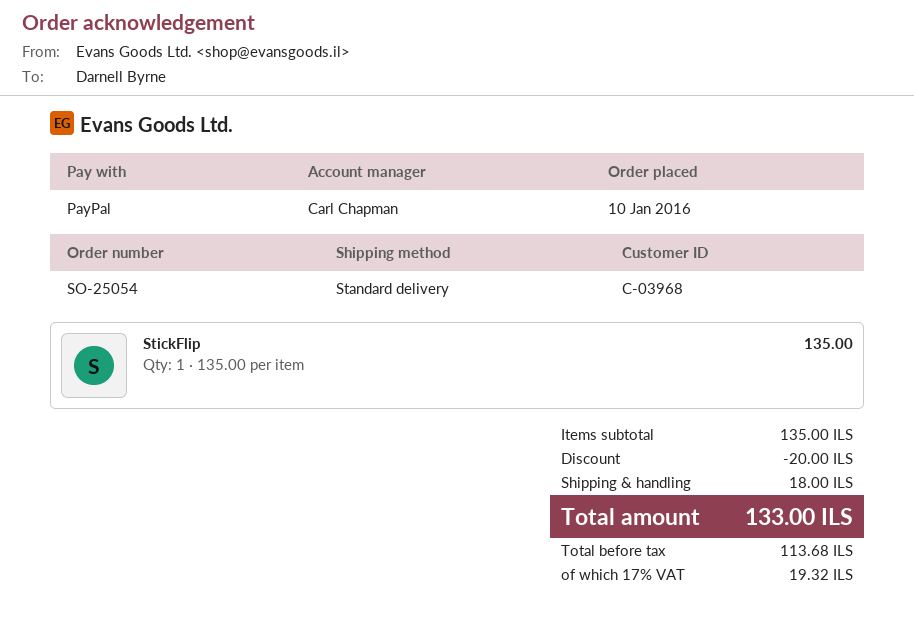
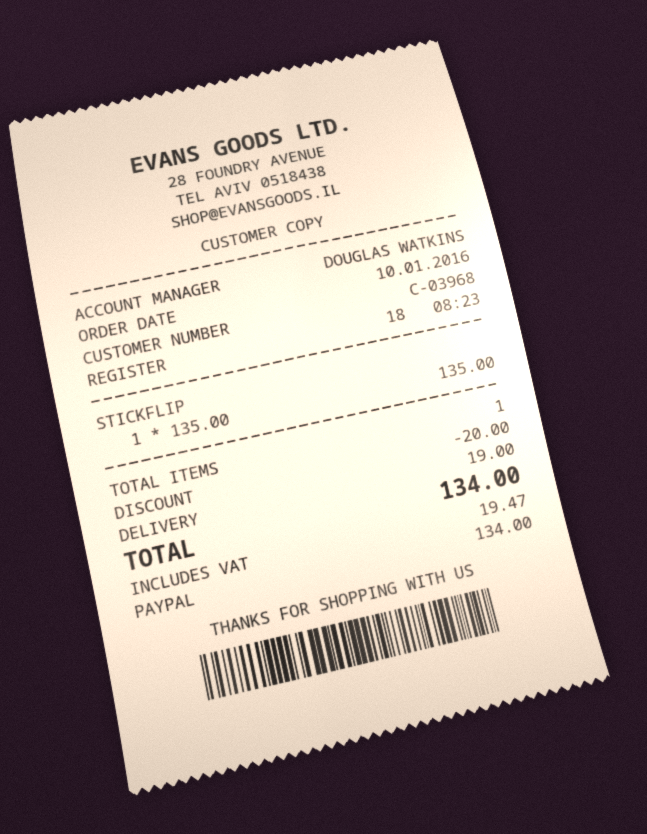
sales rep: Carl Chapman -> DOUGLAS WATKINS
shipping: 18.00 -> 19.00
tax: 19.32 -> 19.47
total: 133.00 -> 134.00

